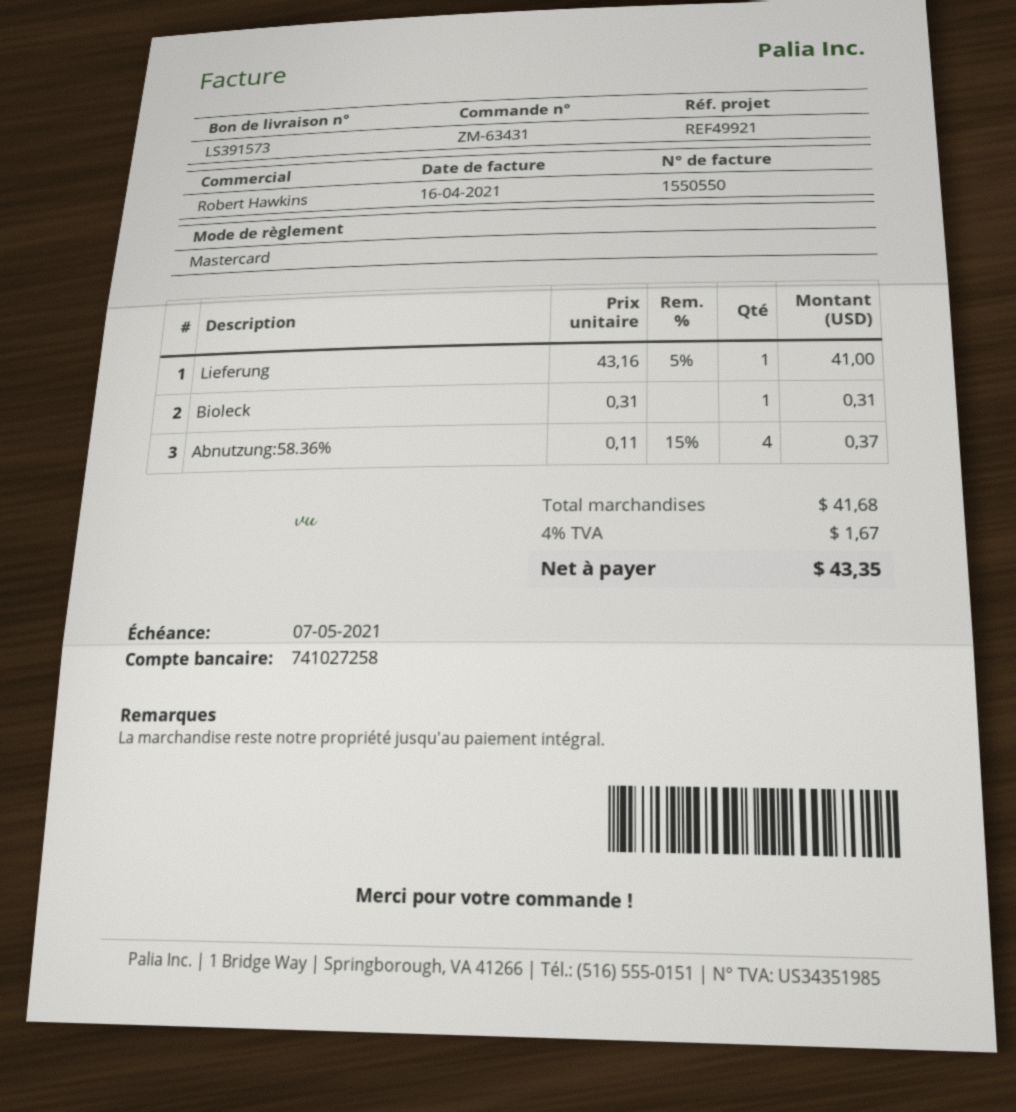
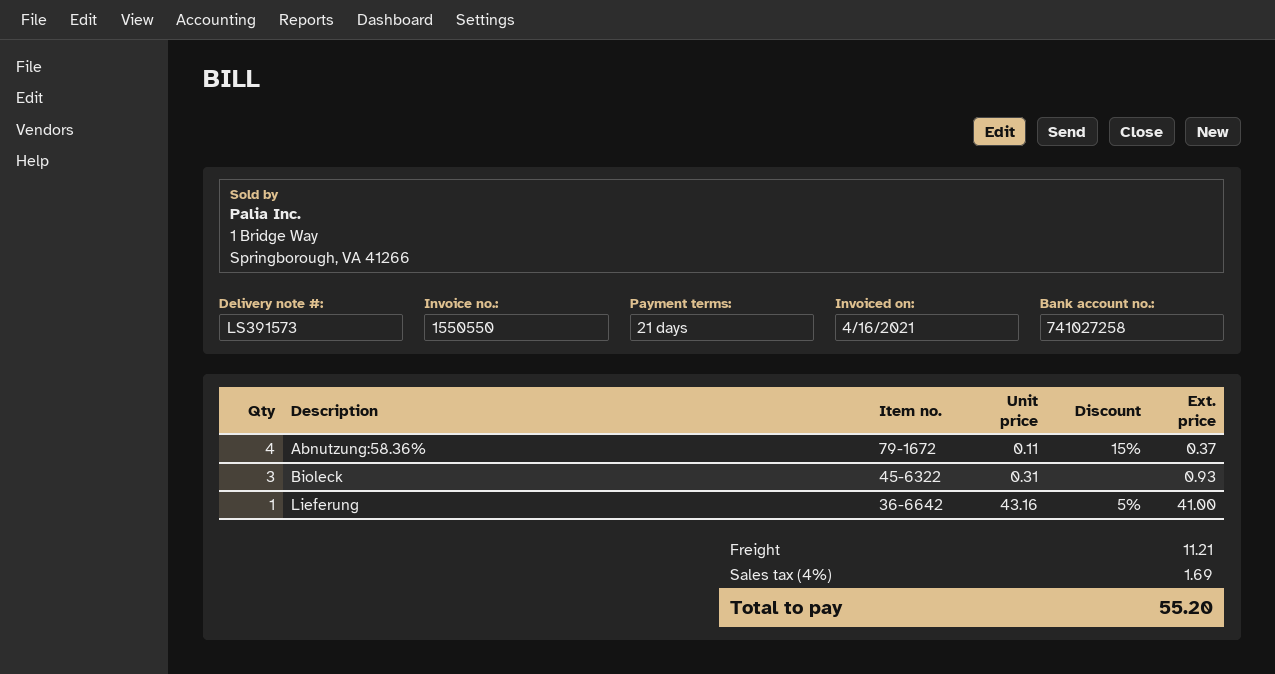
Bioleck: 1 x 0.31 = 0.31 -> 3 x 0.31 = 0.93
shipping: none -> 11.21
tax: 4% = 1.67 -> 4% = 1.69
total: 43.35 -> 55.20

